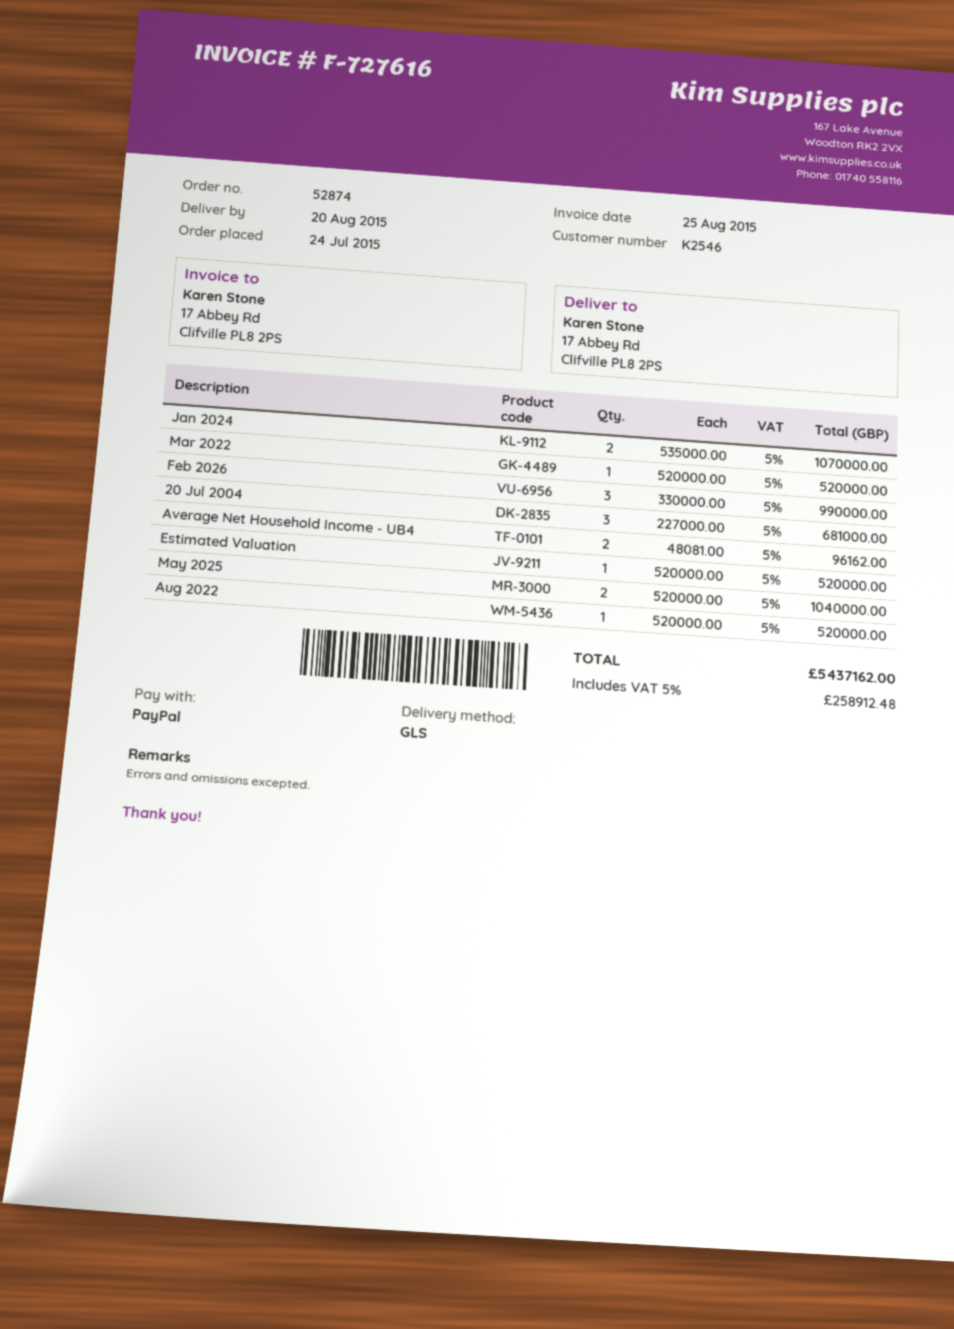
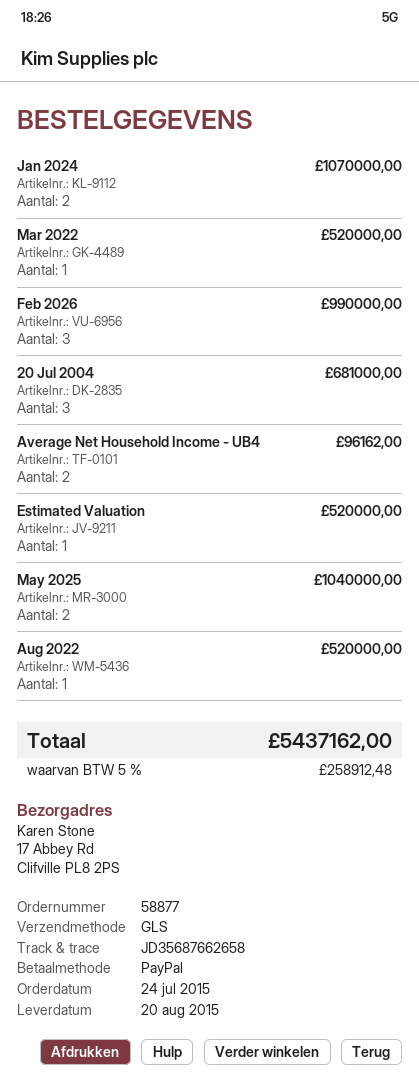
order number: 52874 -> 58877

